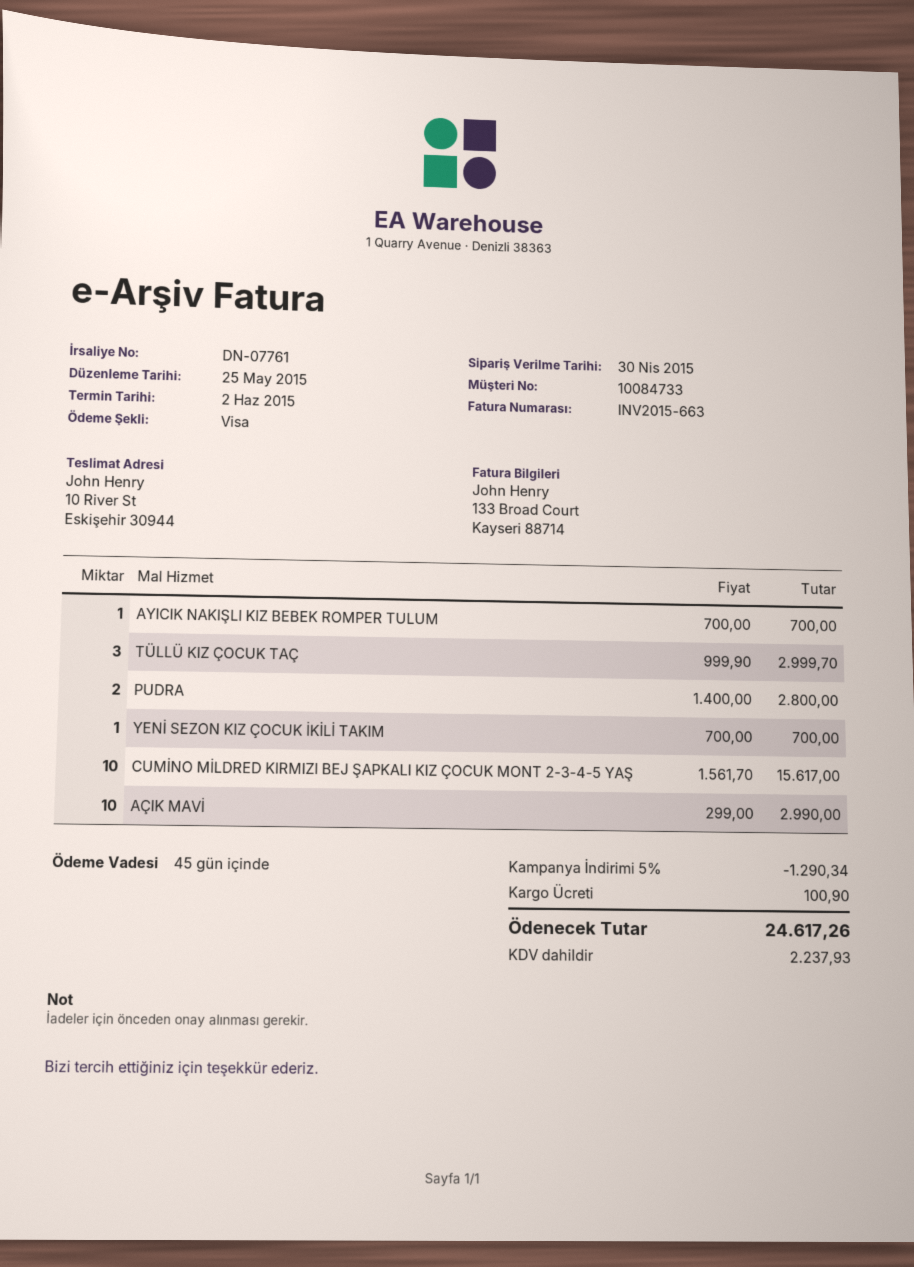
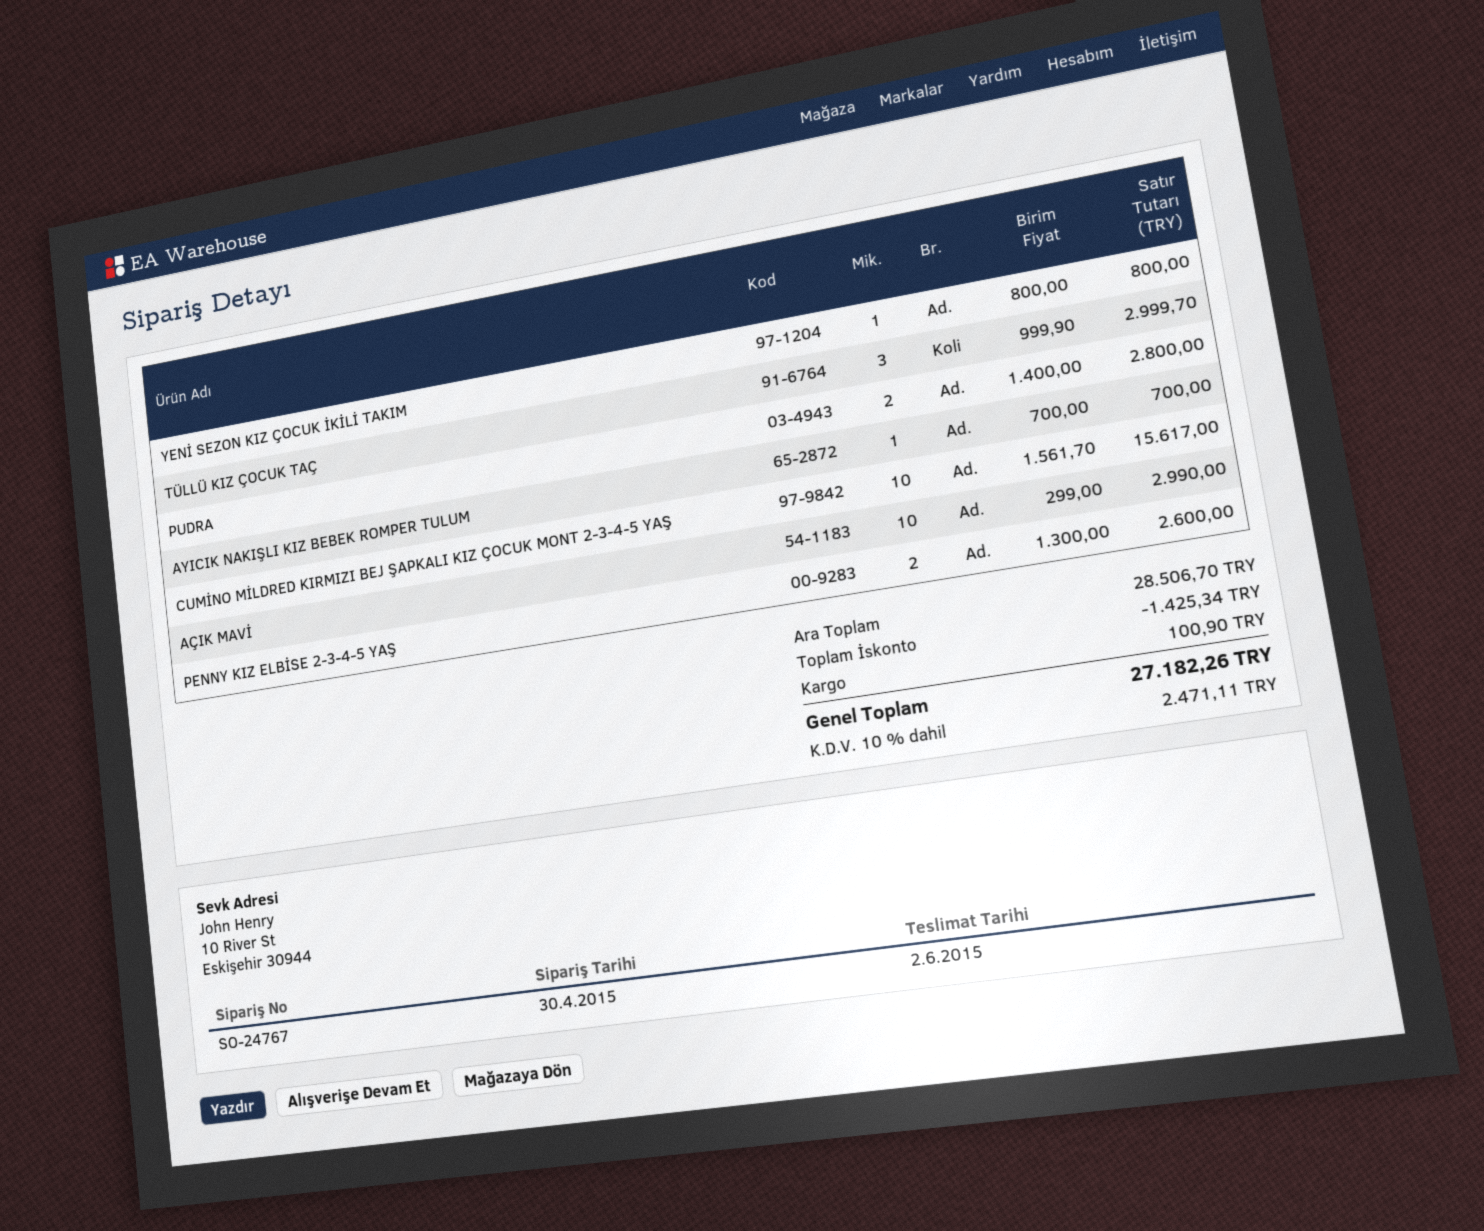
YENİ SEZON KIZ ÇOCUK İKİLİ TAKIM: 1 x 700.00 = 700.00 -> 1 x 800.00 = 800.00
PENNY KIZ ELBİSE 2-3-4-5 YAŞ: none -> 2 x 1300.00 = 2600.00
discount: 1290.34 -> 1425.34
tax: 2237.93 -> 2471.11
total: 24617.26 -> 27182.26

